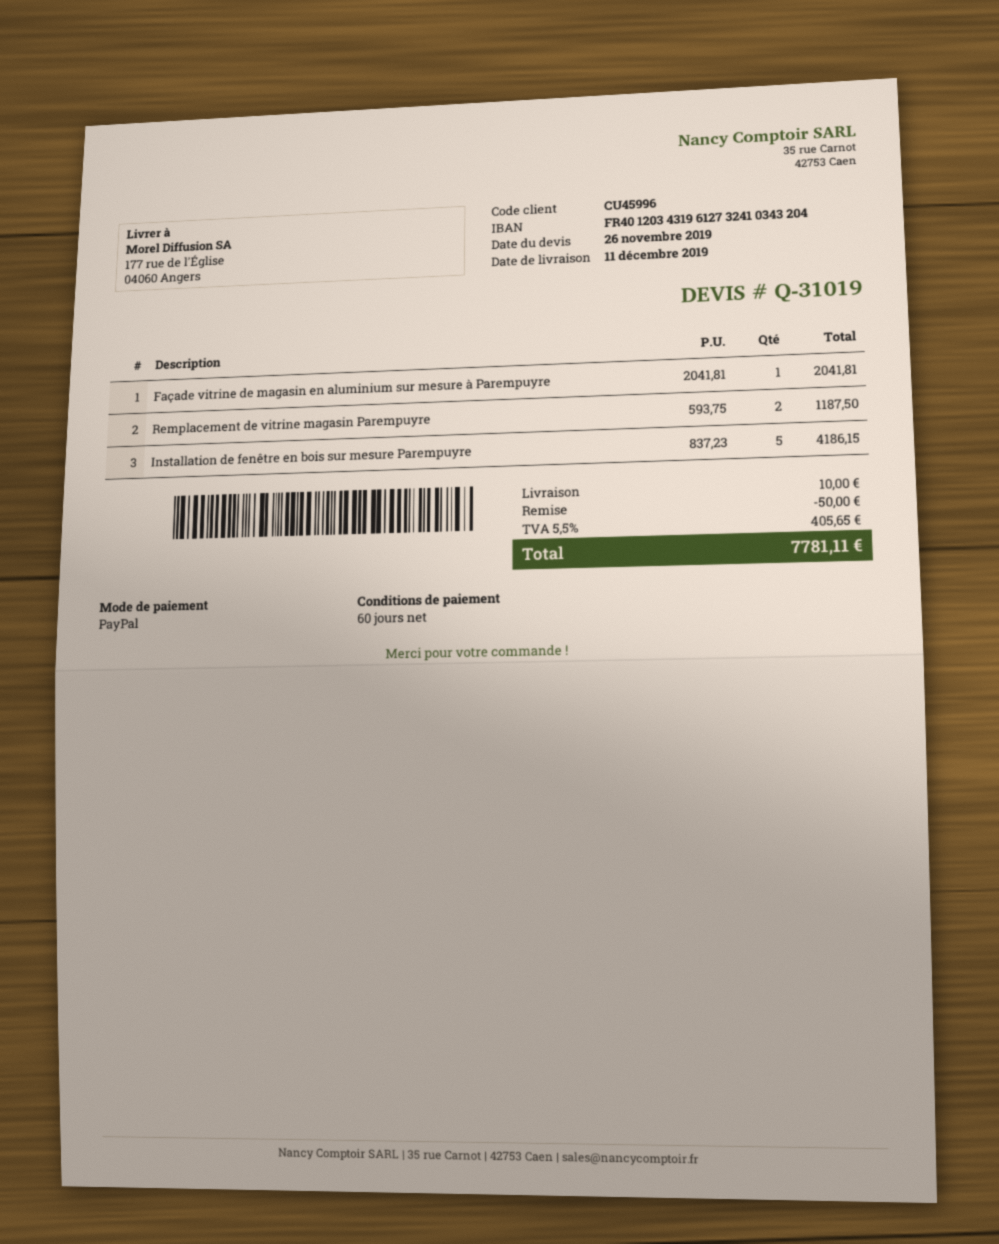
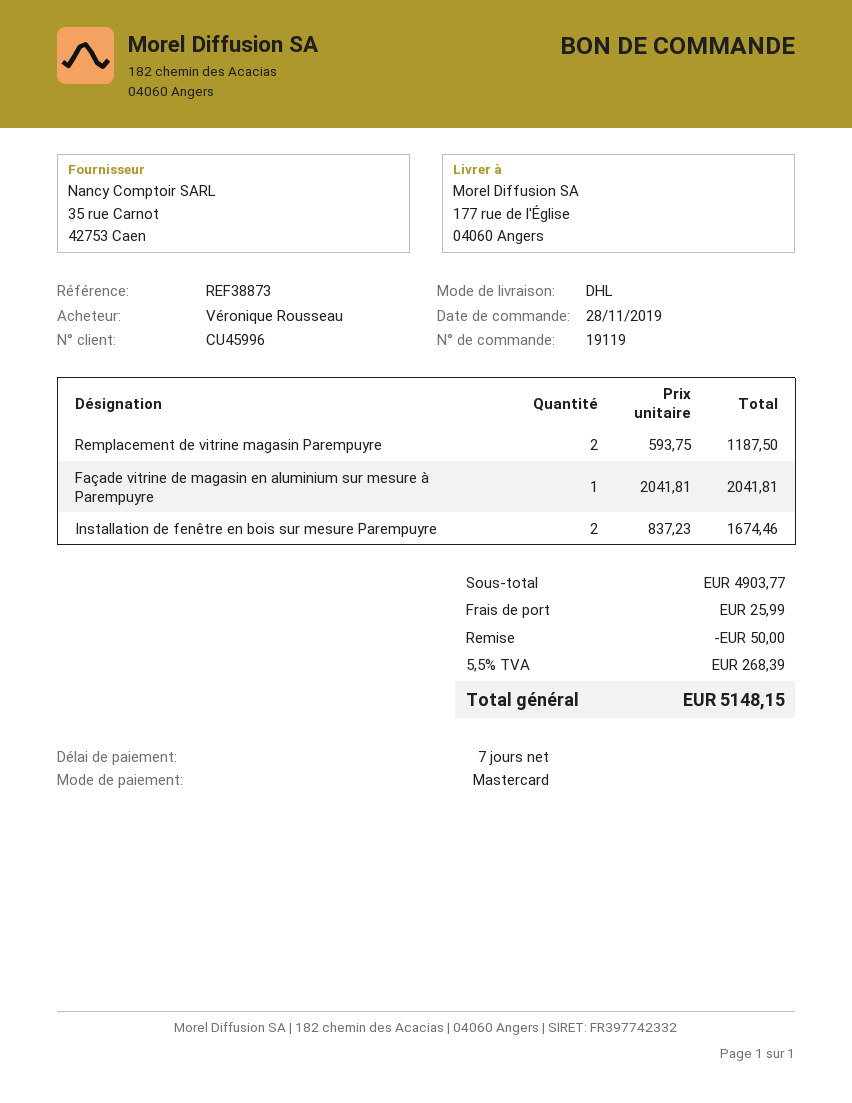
payment terms: 60 days -> 7 days
payment method: PayPal -> Mastercard
Installation de fenêtre en bois sur mesure Parempuyre: 5 x 837.23 = 4186.15 -> 2 x 837.23 = 1674.46
shipping: 10.00 -> 25.99
tax: 5.5% = 405.65 -> 5.5% = 268.39
total: 7781.11 -> 5148.15

